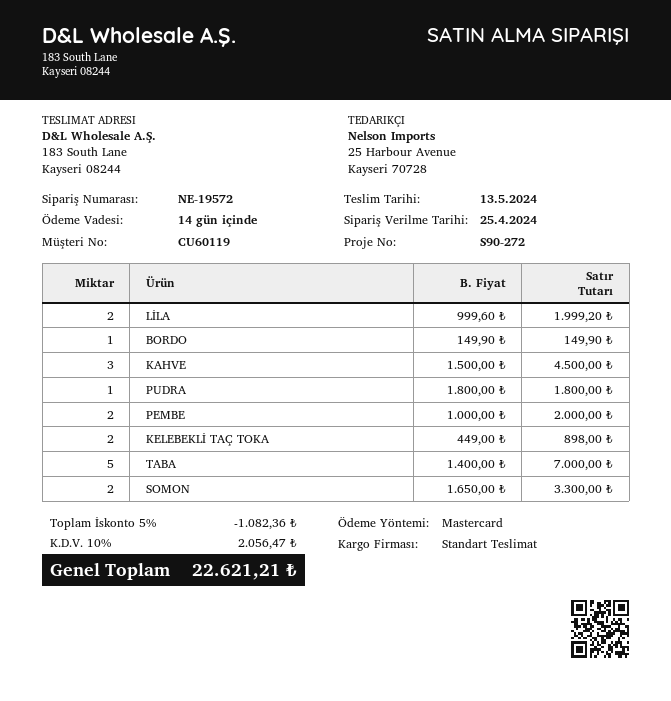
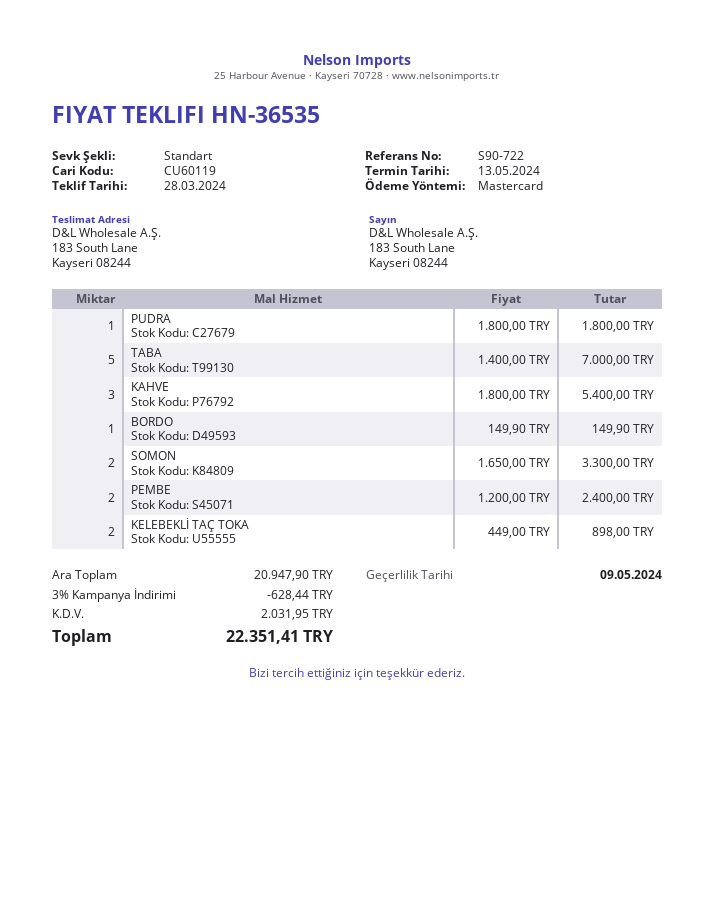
reference: S90-272 -> S90-722
LİLA: 2 x 999.60 = 1999.20 -> none
KAHVE: 3 x 1500.00 = 4500.00 -> 3 x 1800.00 = 5400.00
PEMBE: 2 x 1000.00 = 2000.00 -> 2 x 1200.00 = 2400.00
discount: 5% = 1082.36 -> 3% = 628.44
tax: 2056.47 -> 2031.95
total: 22621.21 -> 22351.41

